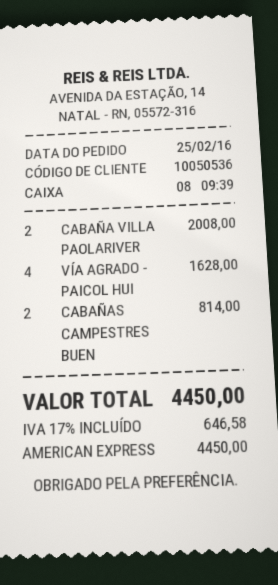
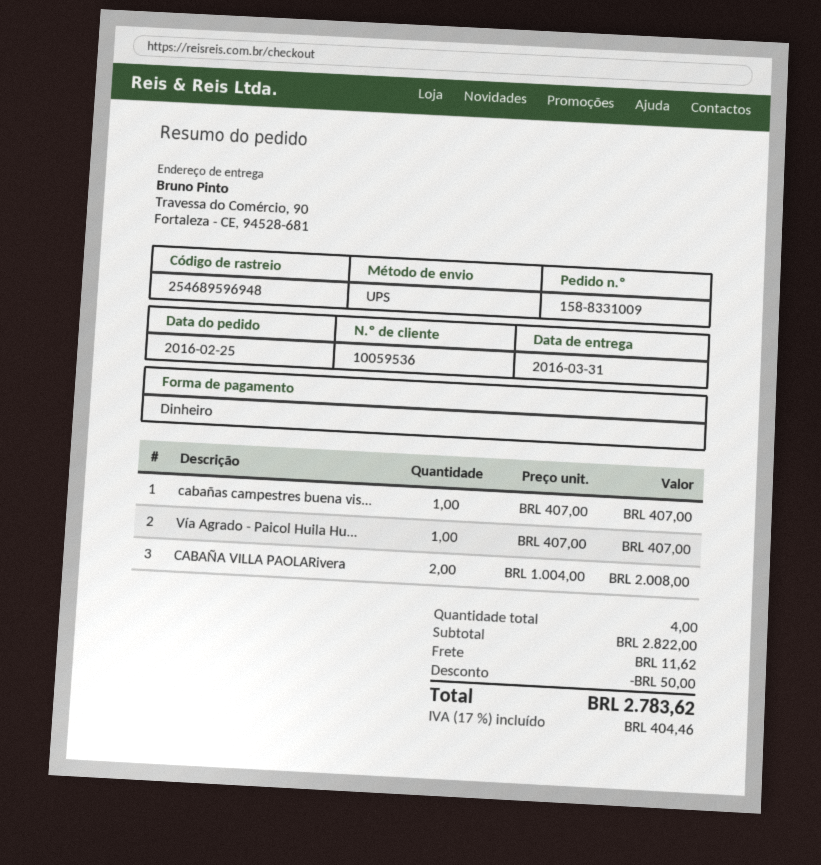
customer number: 10050536 -> 10059536
payment method: American Express -> cash
VÍA AGRADO - PAICOL HUI: 4 for 1628.00 -> 1 for 407.00
CABAÑAS CAMPESTRES BUEN: 2 for 814.00 -> 1 for 407.00
discount: none -> 50.00
shipping: none -> 11.62
tax: 17% = 646.58 -> 17% = 404.46
total: 4450.00 -> 2783.62

